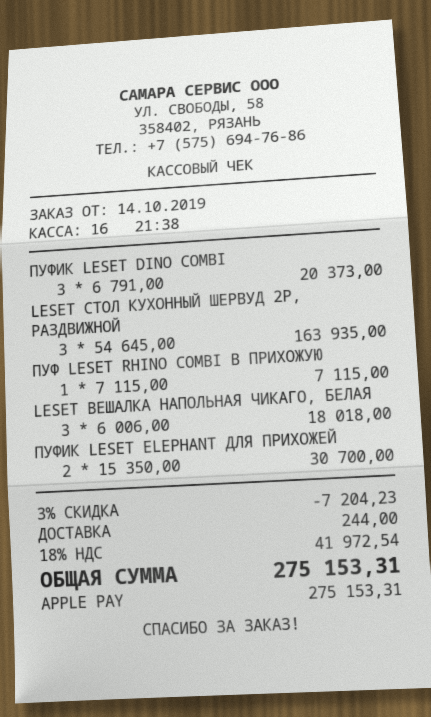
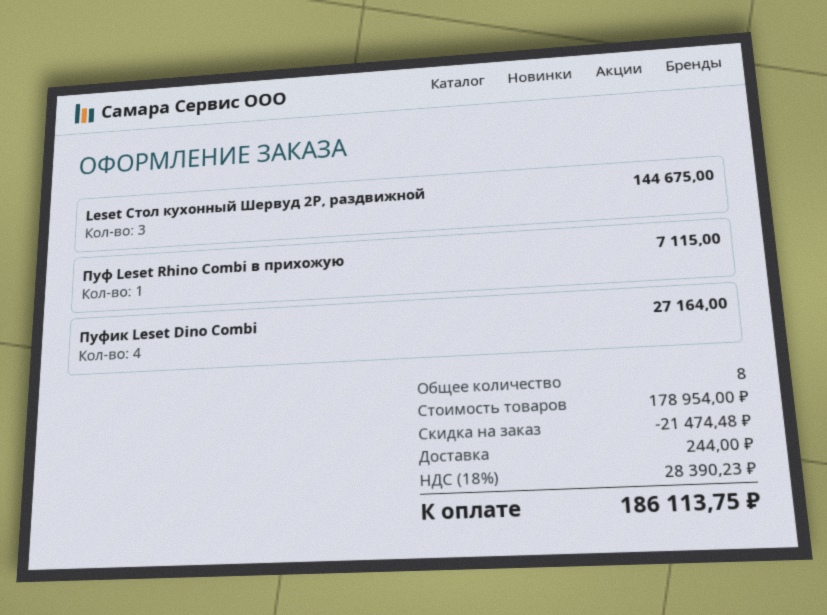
ПУФИК LESET DINO COMBI: 3 for 20373.00 -> 4 for 27164.00
LESET СТОЛ КУХОННЫЙ ШЕРВУД 2Р, РАЗДВИЖНОЙ: 3 for 163935.00 -> 3 for 144675.00
LESET ВЕШАЛКА НАПОЛЬНАЯ ЧИКАГО, БЕЛАЯ: 3 for 18018.00 -> none
ПУФИК LESET ELEPHANT ДЛЯ ПРИХОЖЕЙ: 2 for 30700.00 -> none
discount: 7204.23 -> 21474.48
tax: 18% = 41972.54 -> 18% = 28390.23
total: 275153.31 -> 186113.75

